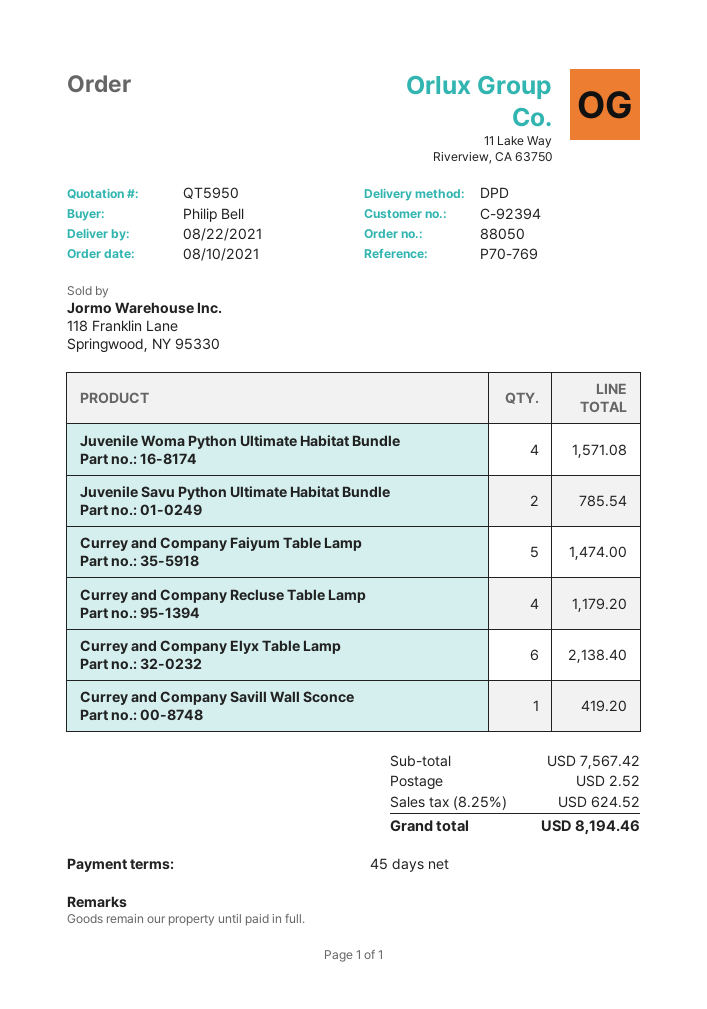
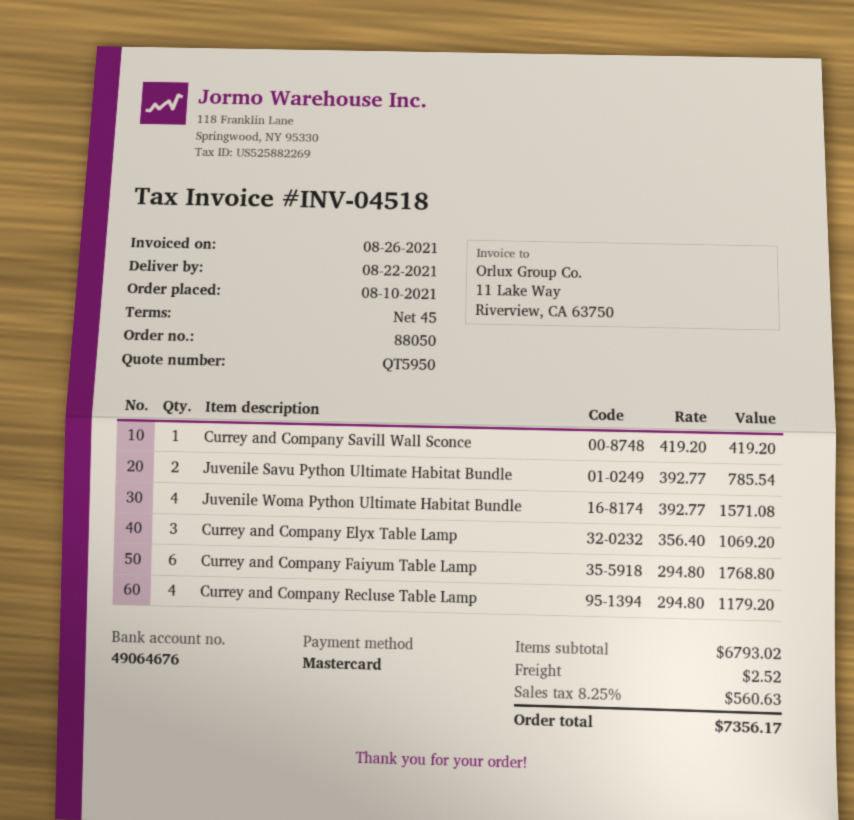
Currey and Company Faiyum Table Lamp: 5 for 1474.00 -> 6 for 1768.80
Currey and Company Elyx Table Lamp: 6 for 2138.40 -> 3 for 1069.20
subtotal: 7567.42 -> 6793.02
tax: 8.25% = 624.52 -> 8.25% = 560.63
total: 8194.46 -> 7356.17

